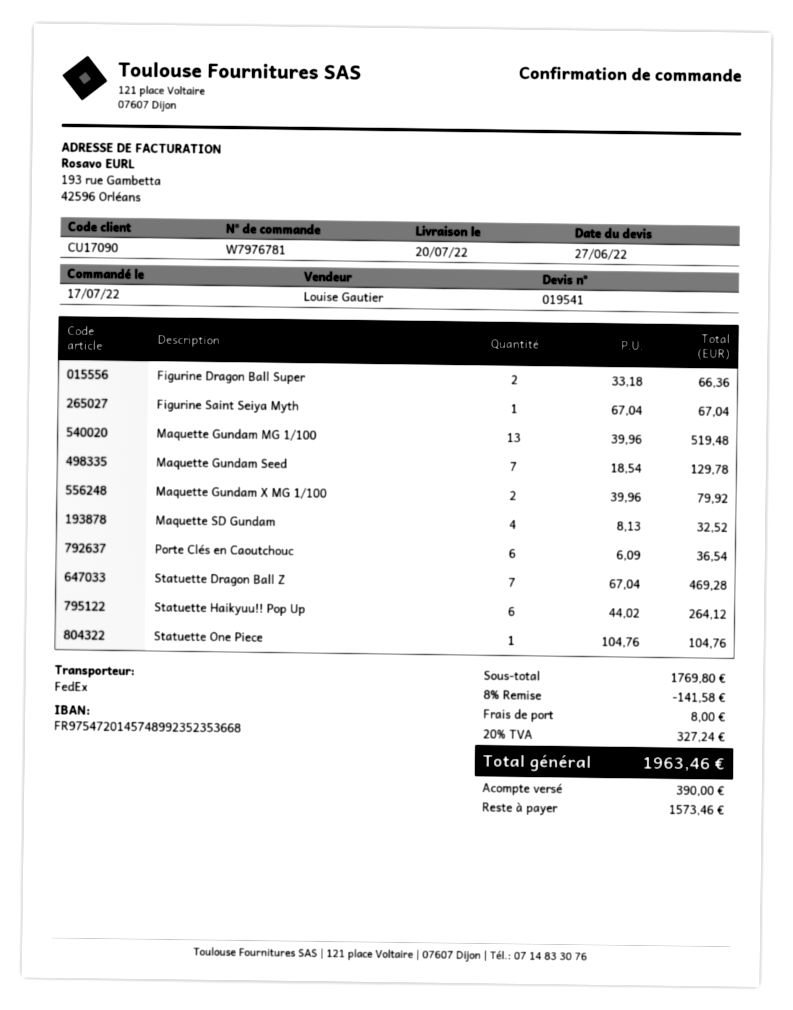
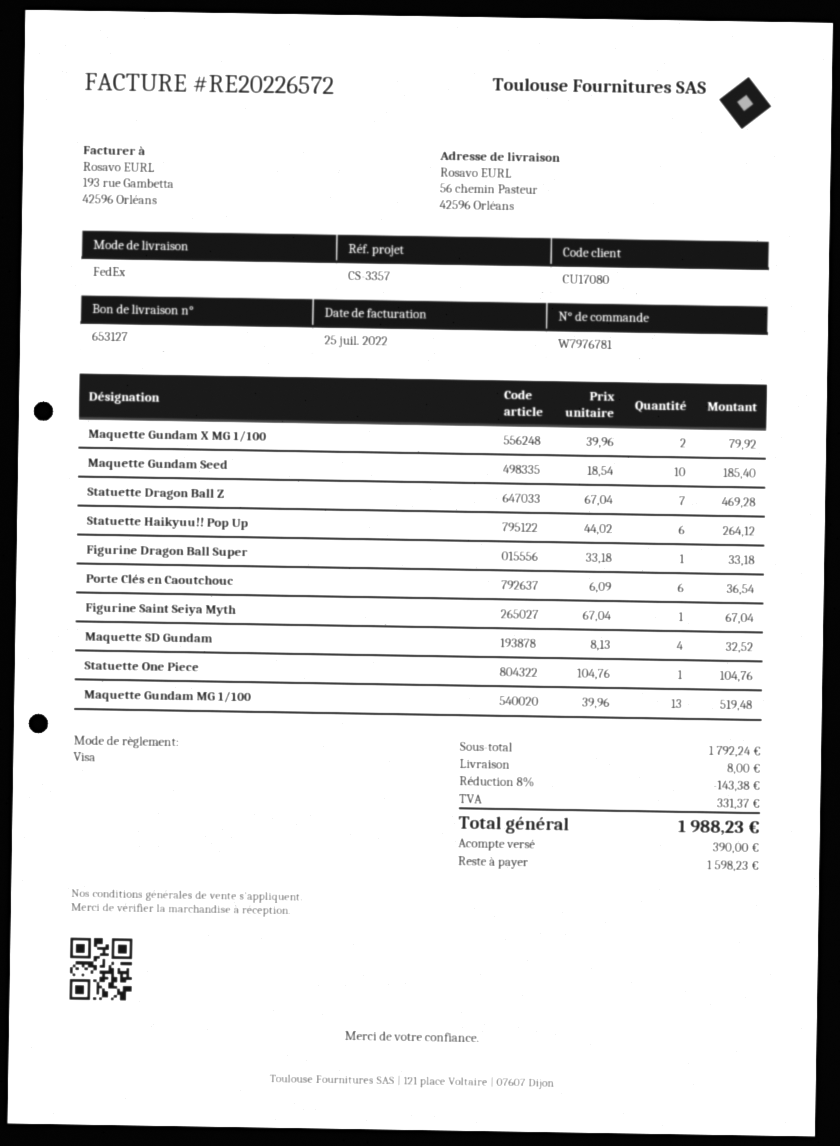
customer number: CU17090 -> CU17080
Figurine Dragon Ball Super: 2 x 33.18 = 66.36 -> 1 x 33.18 = 33.18
Maquette Gundam Seed: 7 x 18.54 = 129.78 -> 10 x 18.54 = 185.40
subtotal: 1769.80 -> 1792.24
discount: 8% = 141.58 -> 8% = 143.38
tax: 327.24 -> 331.37
total: 1963.46 -> 1988.23
balance: 1573.46 -> 1598.23

